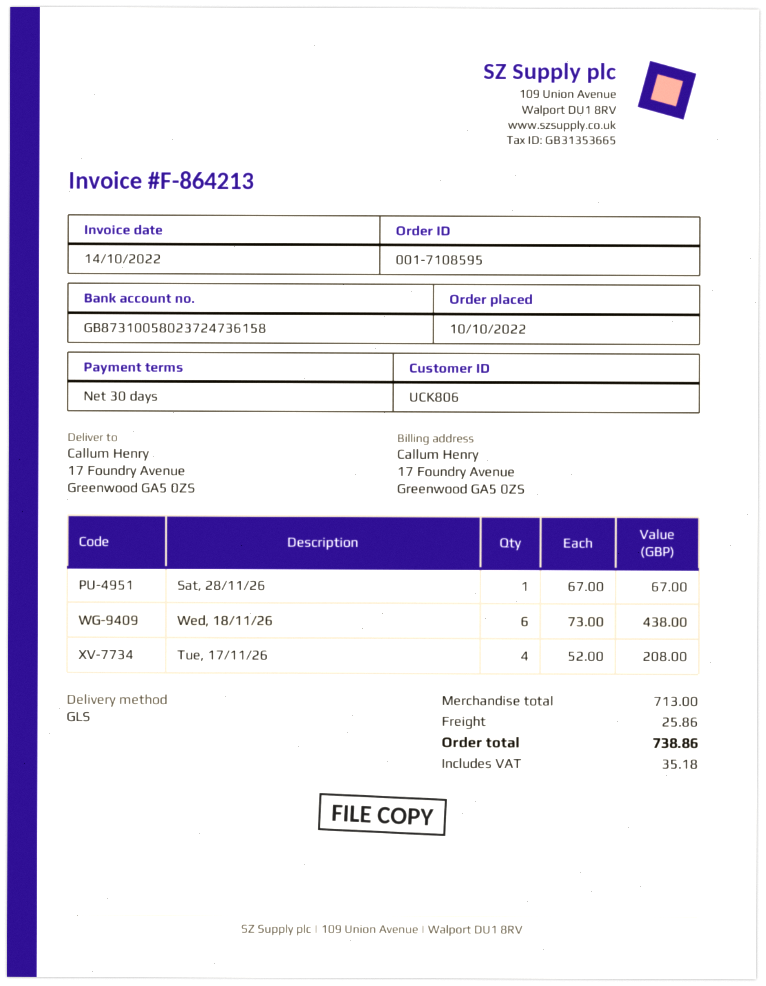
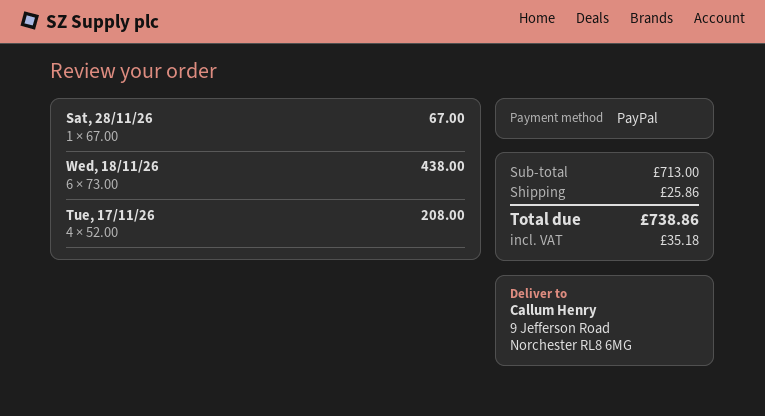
ship to: 17 Foundry Avenue, Greenwood GA5 0ZS -> 9 Jefferson Road, Norchester RL8 6MG

